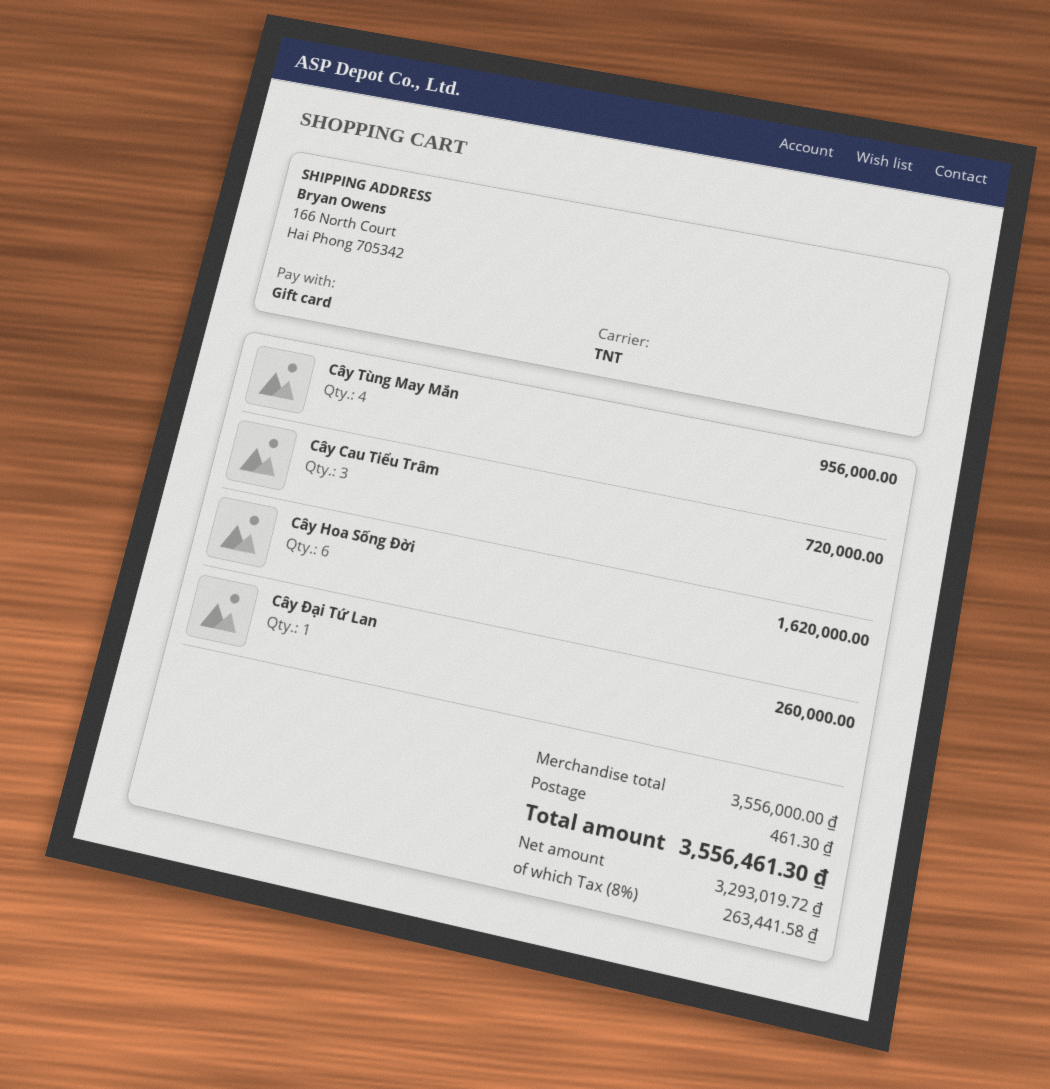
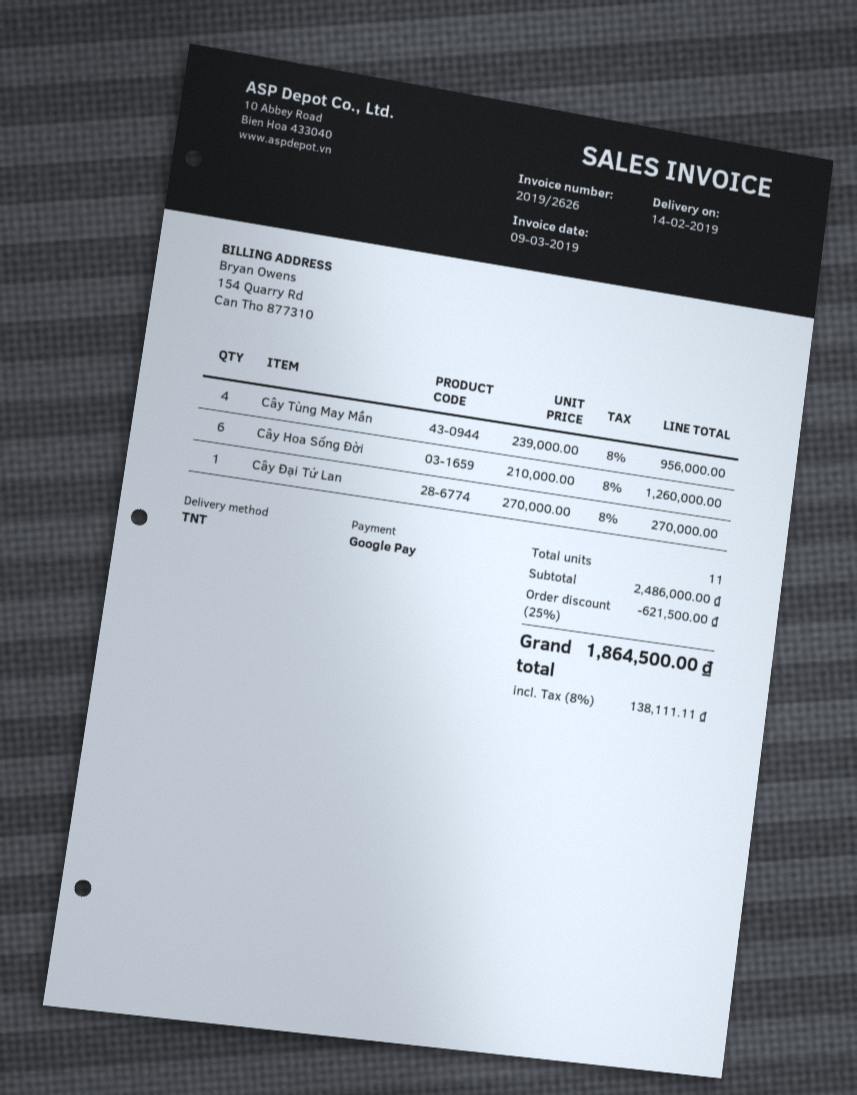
payment method: gift card -> Google Pay
Cây Cau Tiểu Trâm: 3 for 720000.00 -> none
Cây Hoa Sống Đời: 6 for 1620000.00 -> 6 for 1260000.00
Cây Đại Tứ Lan: 1 for 260000.00 -> 1 for 270000.00
subtotal: 3556000.00 -> 2486000.00
discount: none -> 25% = 621500.00
shipping: 461.30 -> none
tax: 8% = 263441.58 -> 8% = 138111.11
total: 3556461.30 -> 1864500.00

